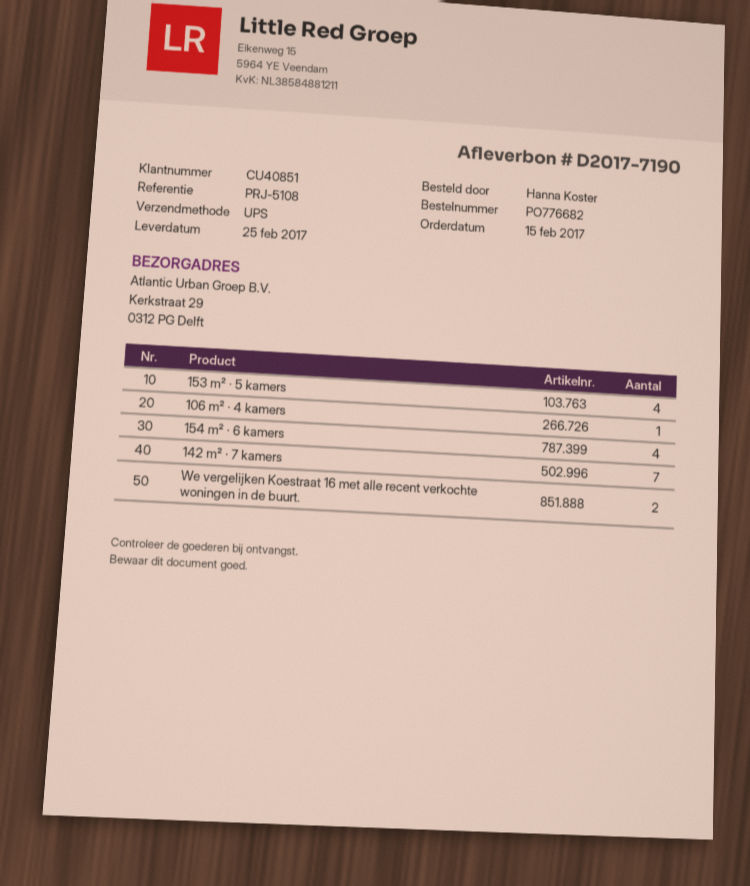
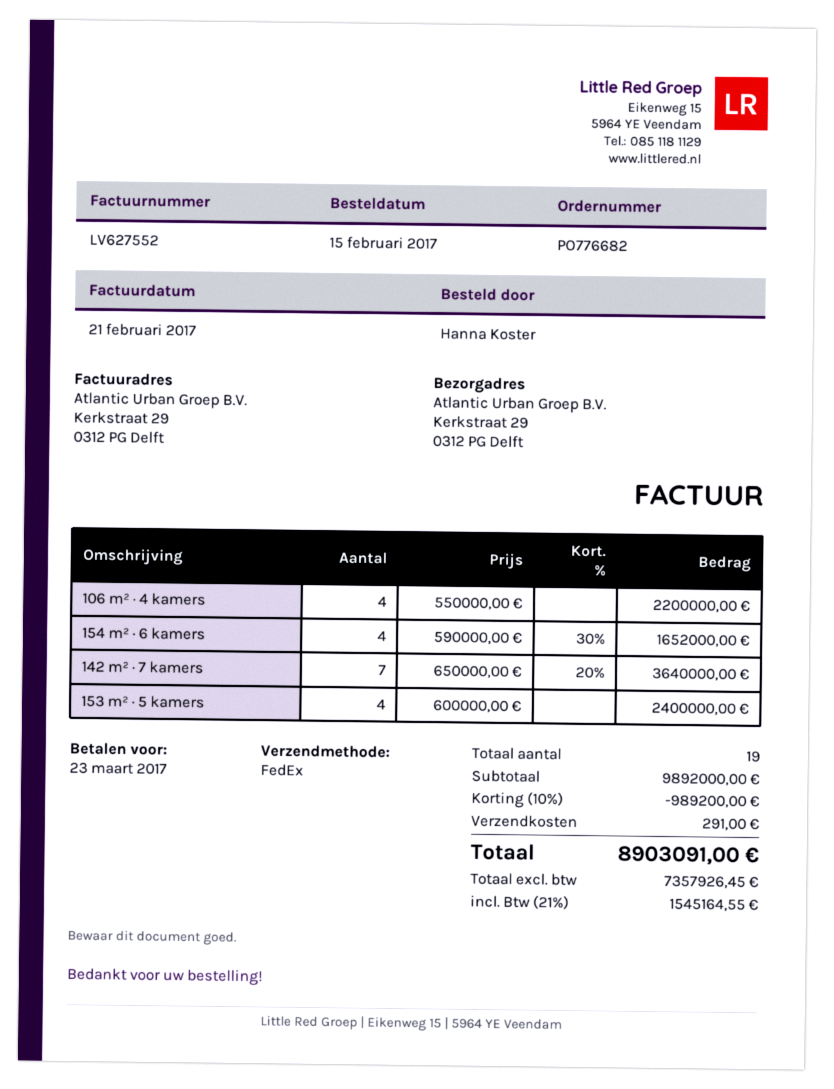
shipping method: UPS -> FedEx
106 m² · 4 kamers: 1 -> 4
We vergelijken Koestraat 16 met alle recent verkochte woningen in de buurt.: 2 -> none

